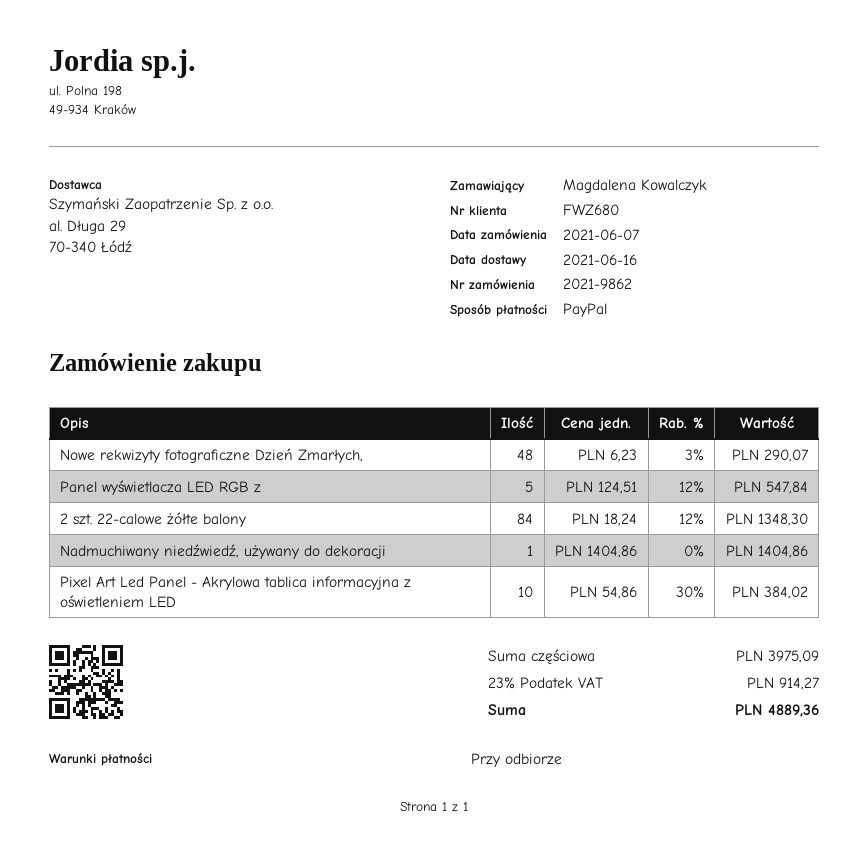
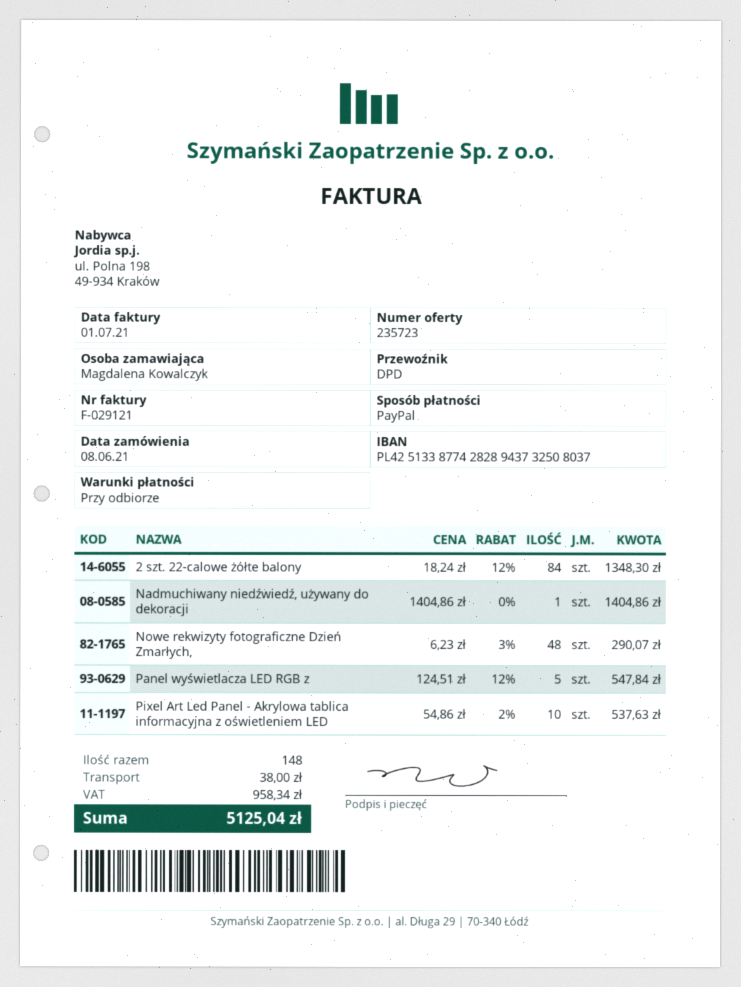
order date: 2021-06-07 -> 2021-06-08
Pixel Art Led Panel - Akrylowa tablica informacyjna z oświetleniem LED: 10 x 54.86 - 30% = 384.02 -> 10 x 54.86 - 2% = 537.63
shipping: none -> 38.00
tax: 914.27 -> 958.34
total: 4889.36 -> 5125.04

